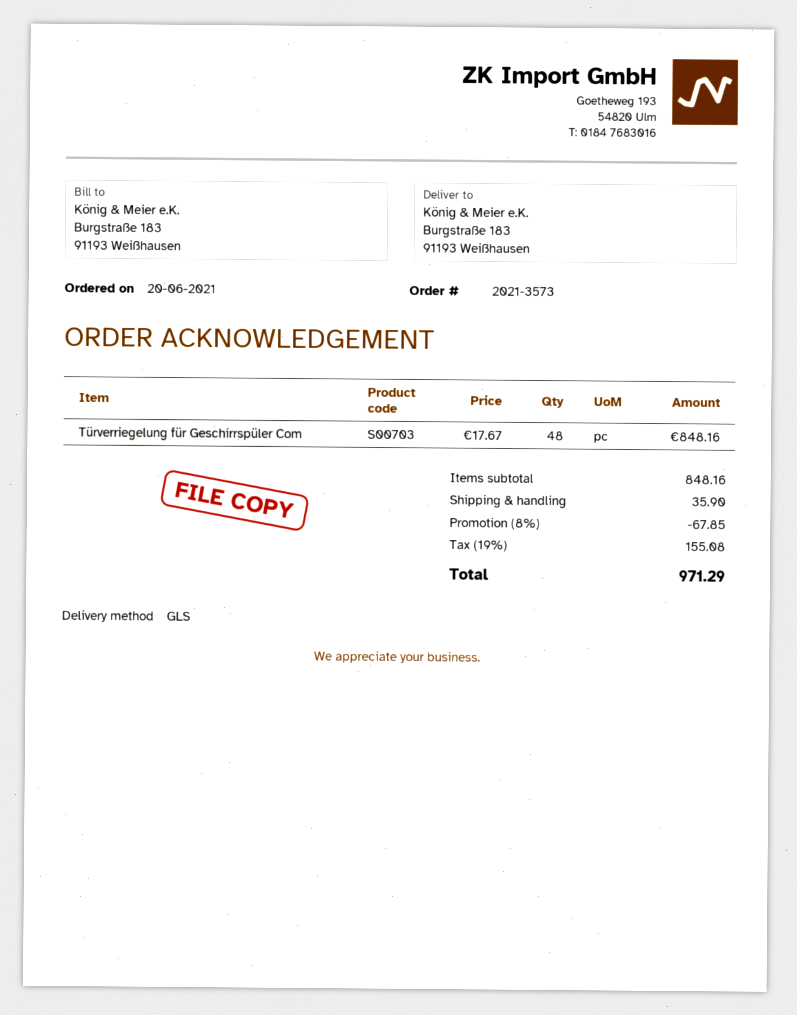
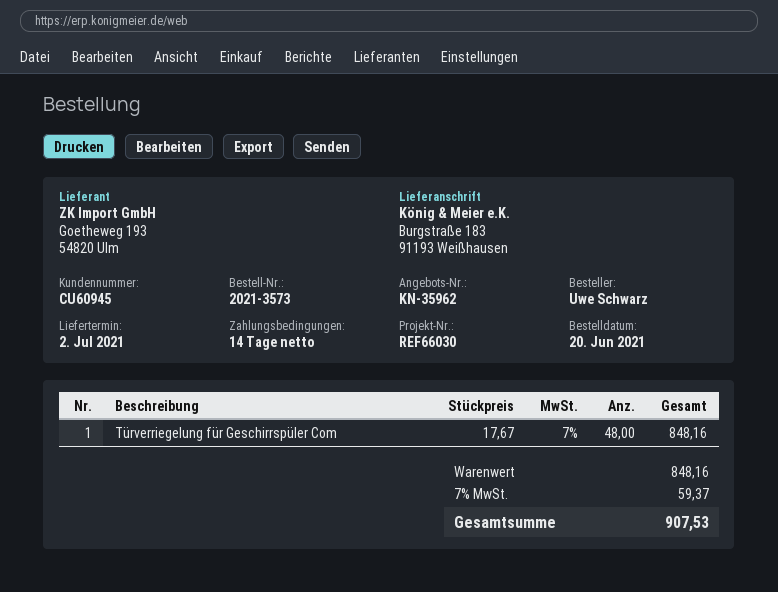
discount: 8% = 67.85 -> none
shipping: 35.90 -> none
tax: 19% = 155.08 -> 7% = 59.37
total: 971.29 -> 907.53

